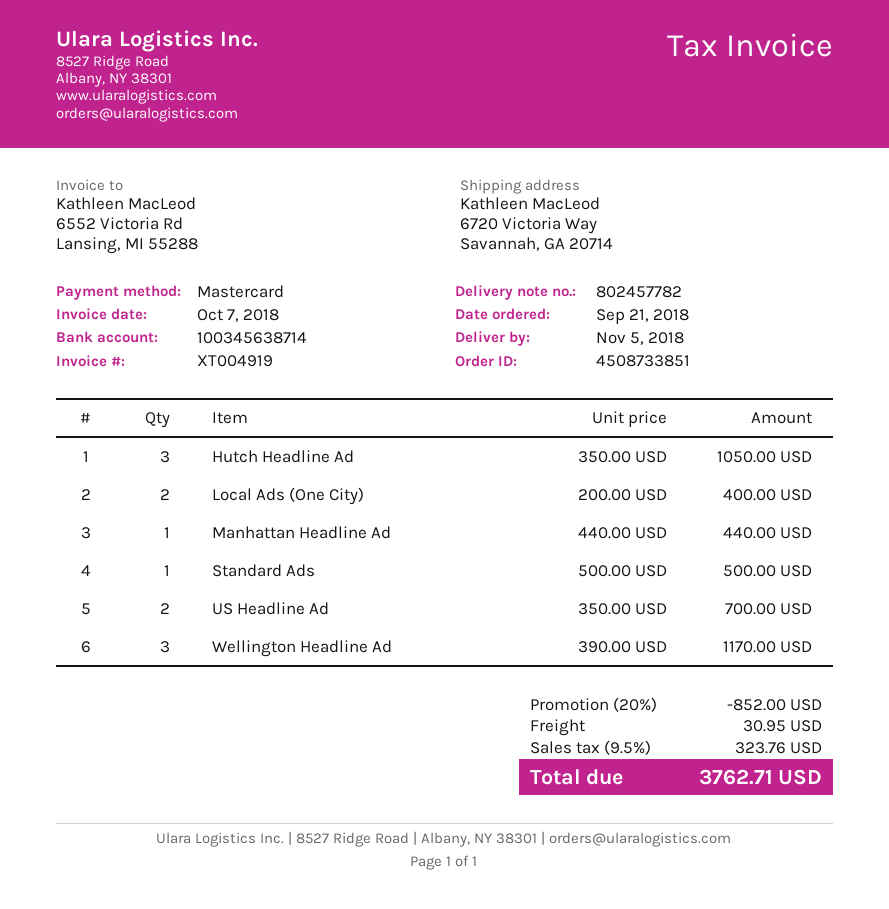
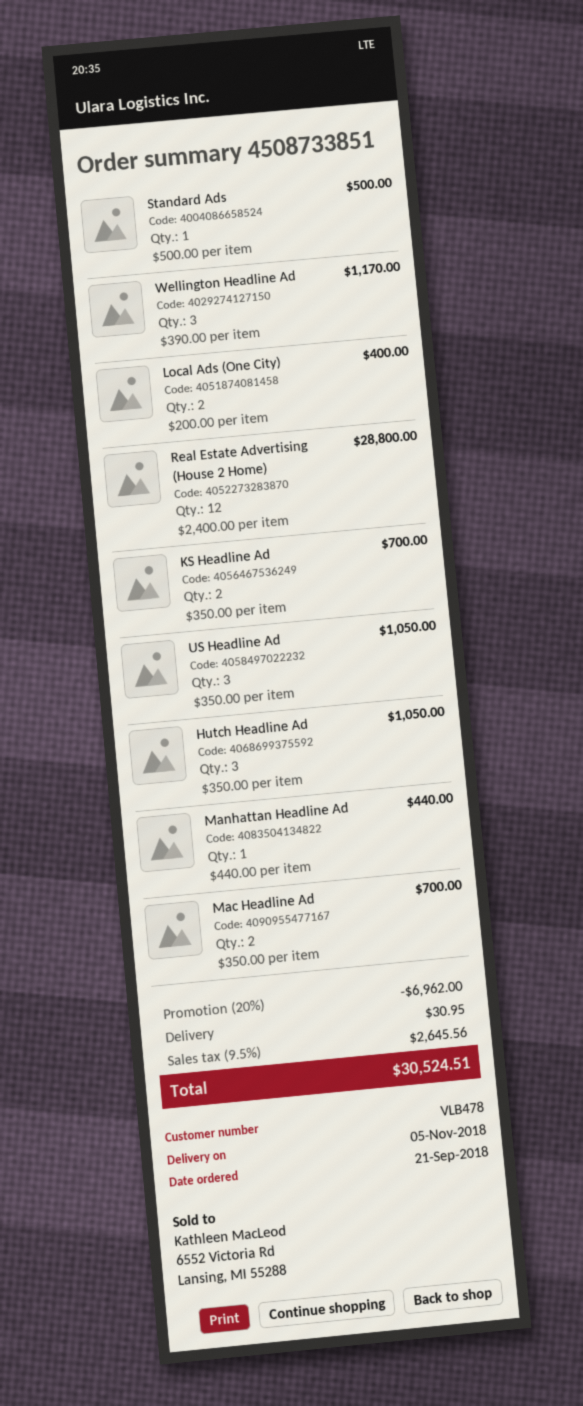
US Headline Ad: 2 x 350.00 = 700.00 -> 3 x 350.00 = 1050.00
Real Estate Advertising (House 2 Home): none -> 12 x 2400.00 = 28800.00
KS Headline Ad: none -> 2 x 350.00 = 700.00
Mac Headline Ad: none -> 2 x 350.00 = 700.00
discount: 20% = 852.00 -> 20% = 6962.00
tax: 9.5% = 323.76 -> 9.5% = 2645.56
total: 3762.71 -> 30524.51

